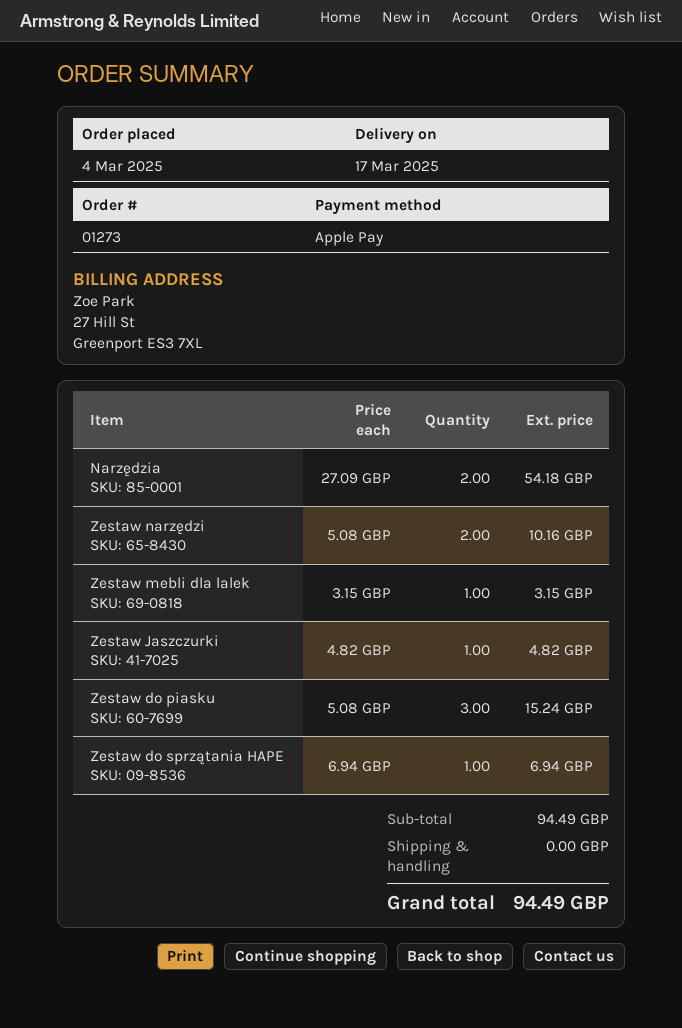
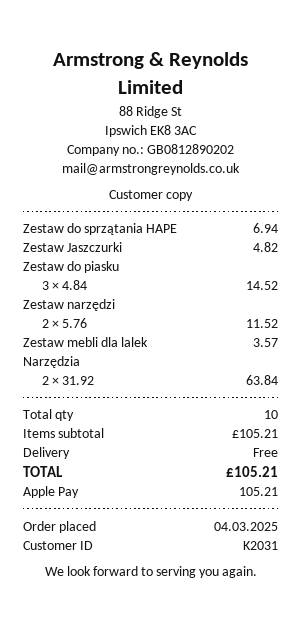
Narzędzia: 2 x 27.09 = 54.18 -> 2 x 31.92 = 63.84
Zestaw narzędzi: 2 x 5.08 = 10.16 -> 2 x 5.76 = 11.52
Zestaw mebli dla lalek: 1 x 3.15 = 3.15 -> 1 x 3.57 = 3.57
Zestaw do piasku: 3 x 5.08 = 15.24 -> 3 x 4.84 = 14.52
subtotal: 94.49 -> 105.21
total: 94.49 -> 105.21

